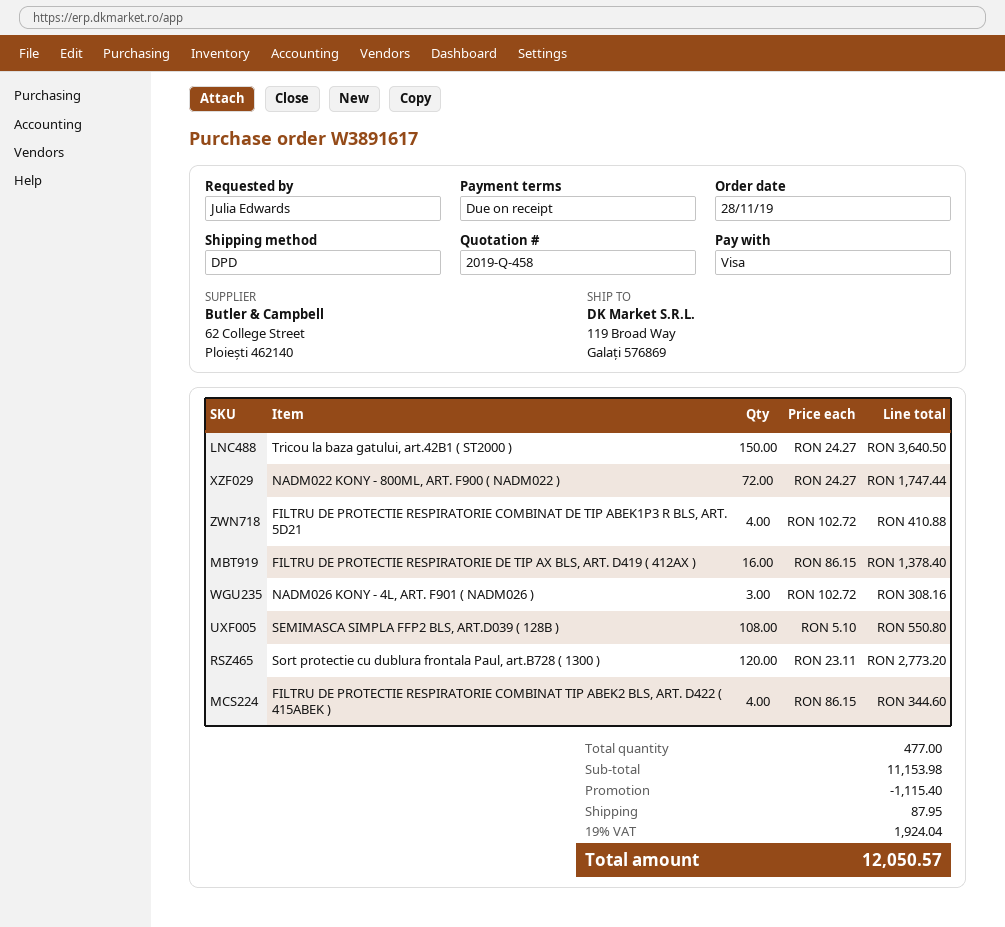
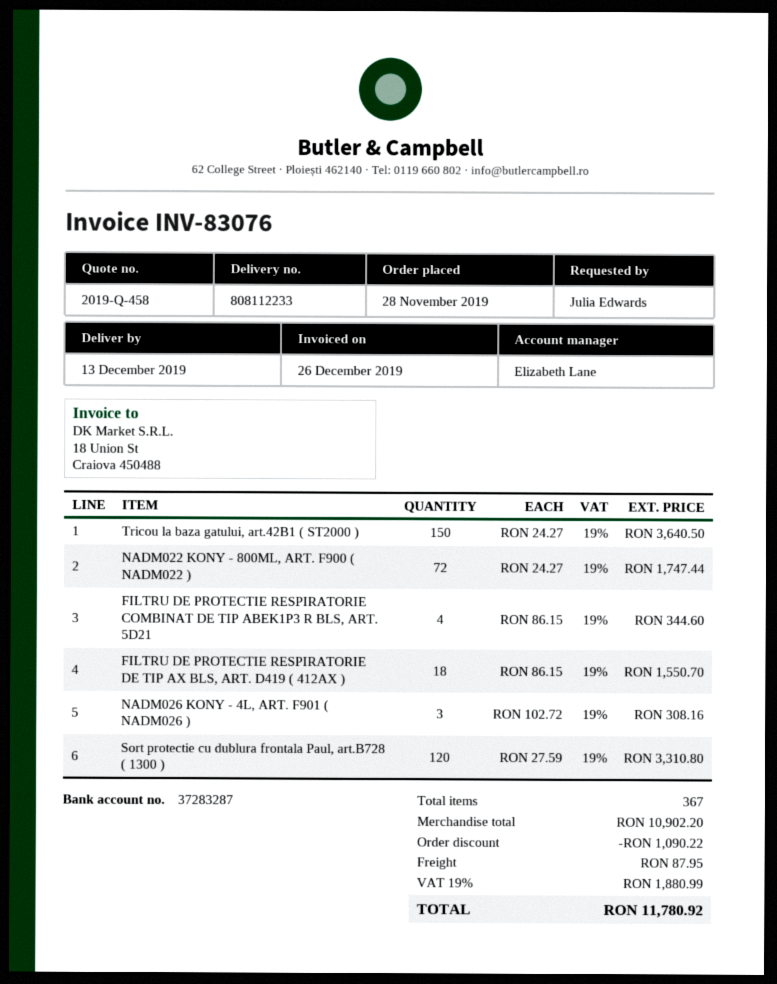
FILTRU DE PROTECTIE RESPIRATORIE COMBINAT DE TIP ABEK1P3 R BLS, ART. 5D21: 4 x 102.72 = 410.88 -> 4 x 86.15 = 344.60
FILTRU DE PROTECTIE RESPIRATORIE DE TIP AX BLS, ART. D419 ( 412AX ): 16 x 86.15 = 1378.40 -> 18 x 86.15 = 1550.70
SEMIMASCA SIMPLA FFP2 BLS, ART.D039 ( 128B ): 108 x 5.10 = 550.80 -> none
Sort protectie cu dublura frontala Paul, art.B728 ( 1300 ): 120 x 23.11 = 2773.20 -> 120 x 27.59 = 3310.80
FILTRU DE PROTECTIE RESPIRATORIE COMBINAT TIP ABEK2 BLS, ART. D422 ( 415ABEK ): 4 x 86.15 = 344.60 -> none
total quantity: 477 -> 367
subtotal: 11153.98 -> 10902.20
discount: 1115.40 -> 1090.22
tax: 19% = 1924.04 -> 19% = 1880.99
total: 12050.57 -> 11780.92

